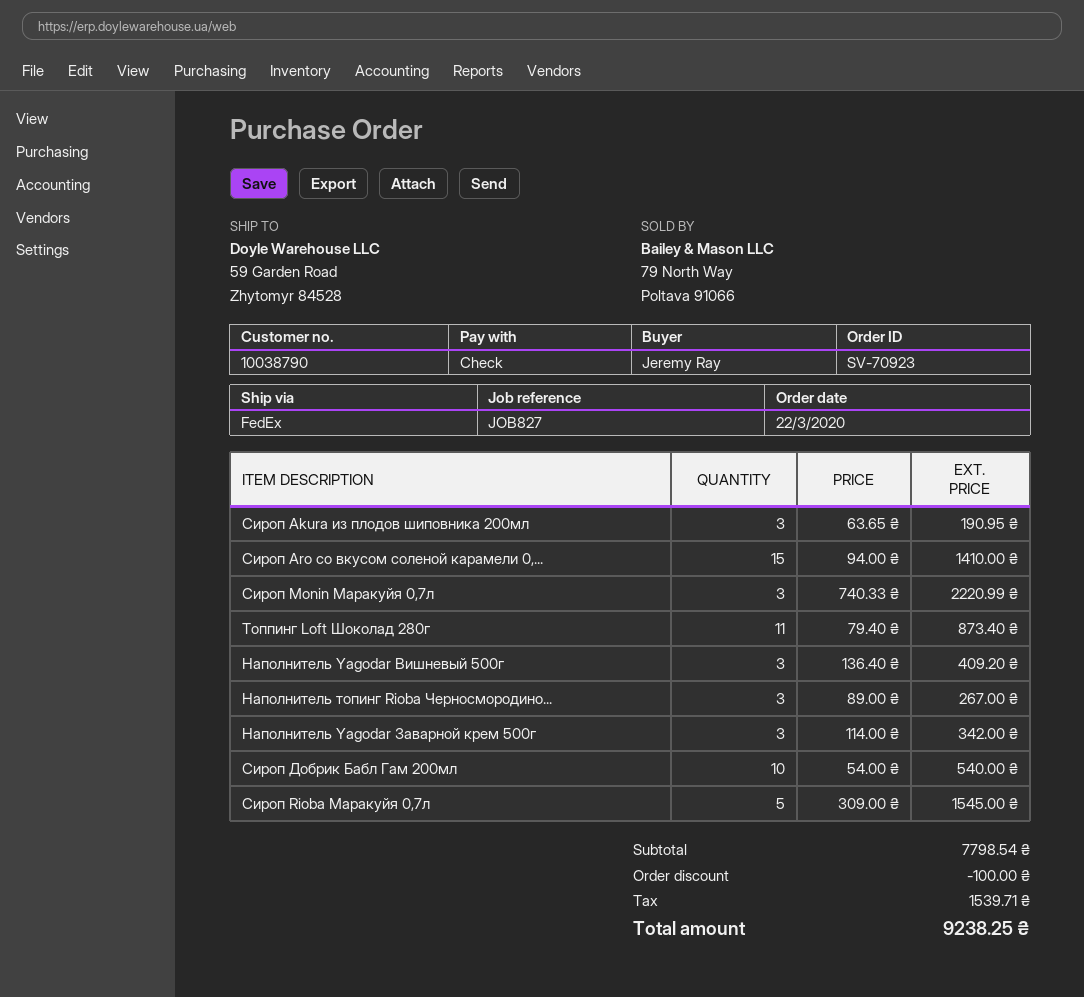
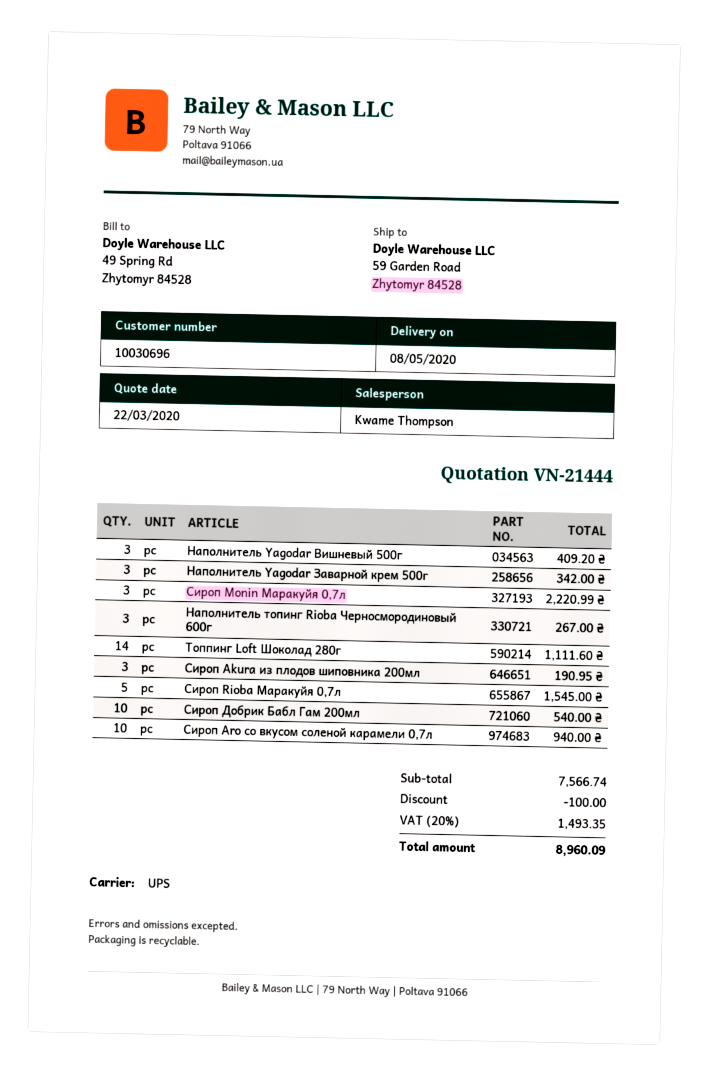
customer number: 10038790 -> 10030696
shipping method: FedEx -> UPS
Сироп Aro со вкусом соленой карамели 0,...: 15 for 1410.00 -> 10 for 940.00
Топпинг Loft Шоколад 280г: 11 for 873.40 -> 14 for 1111.60
subtotal: 7798.54 -> 7566.74
tax: 1539.71 -> 1493.35
total: 9238.25 -> 8960.09

